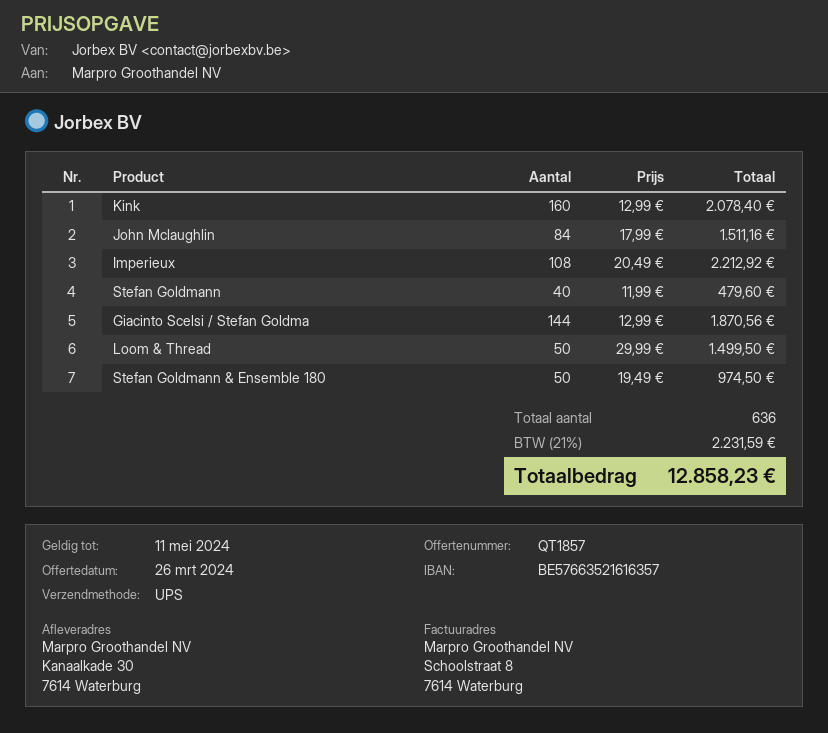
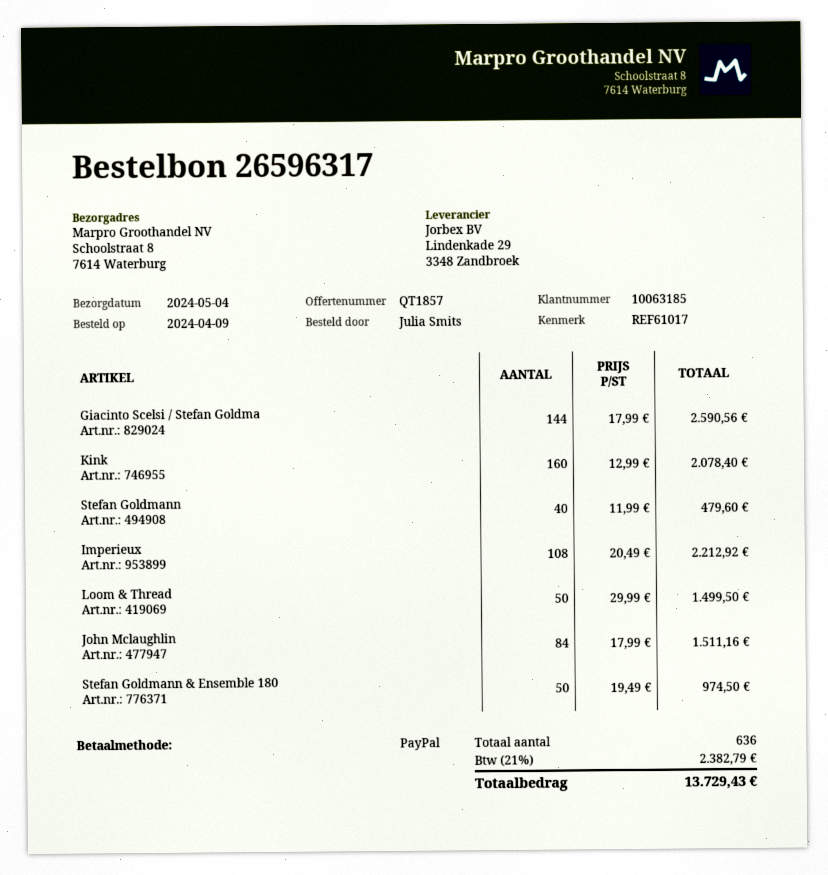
ship to: Kanaalkade 30, 7614 Waterburg -> Schoolstraat 8, 7614 Waterburg
Giacinto Scelsi / Stefan Goldma: 144 x 12.99 = 1870.56 -> 144 x 17.99 = 2590.56
tax: 21% = 2231.59 -> 21% = 2382.79
total: 12858.23 -> 13729.43

